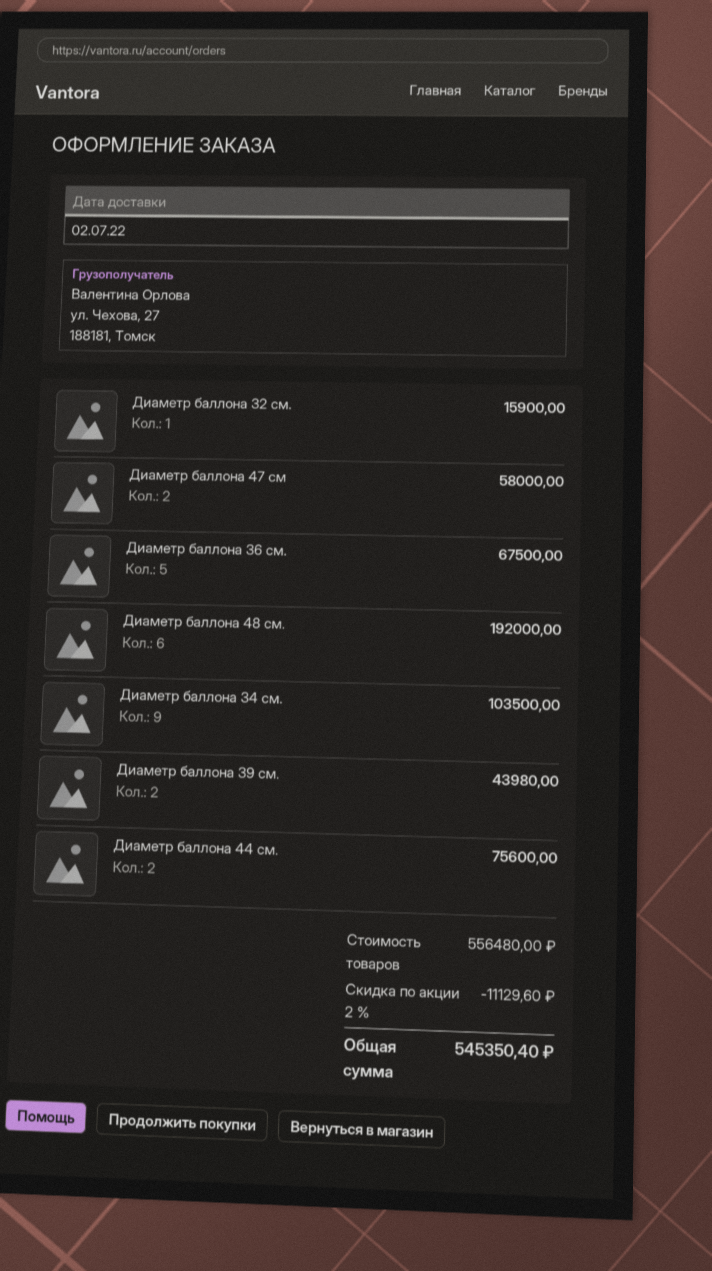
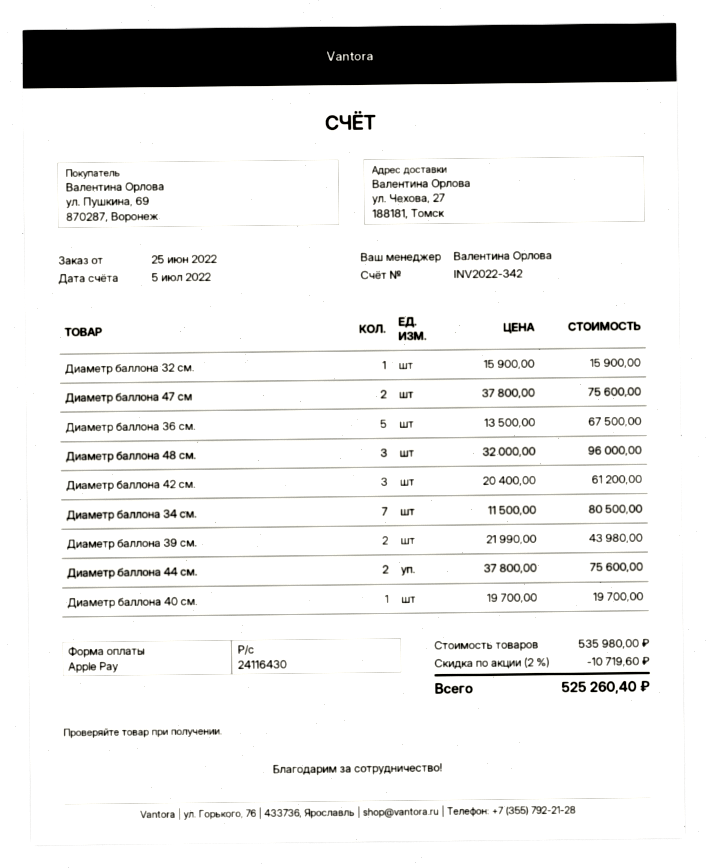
Диаметр баллона 47 см: 2 for 58000.00 -> 2 for 75600.00
Диаметр баллона 48 см.: 6 for 192000.00 -> 3 for 96000.00
Диаметр баллона 34 см.: 9 for 103500.00 -> 7 for 80500.00
Диаметр баллона 42 см.: none -> 3 for 61200.00
Диаметр баллона 40 см.: none -> 1 for 19700.00
subtotal: 556480.00 -> 535980.00
discount: 2% = 11129.60 -> 2% = 10719.60
total: 545350.40 -> 525260.40

